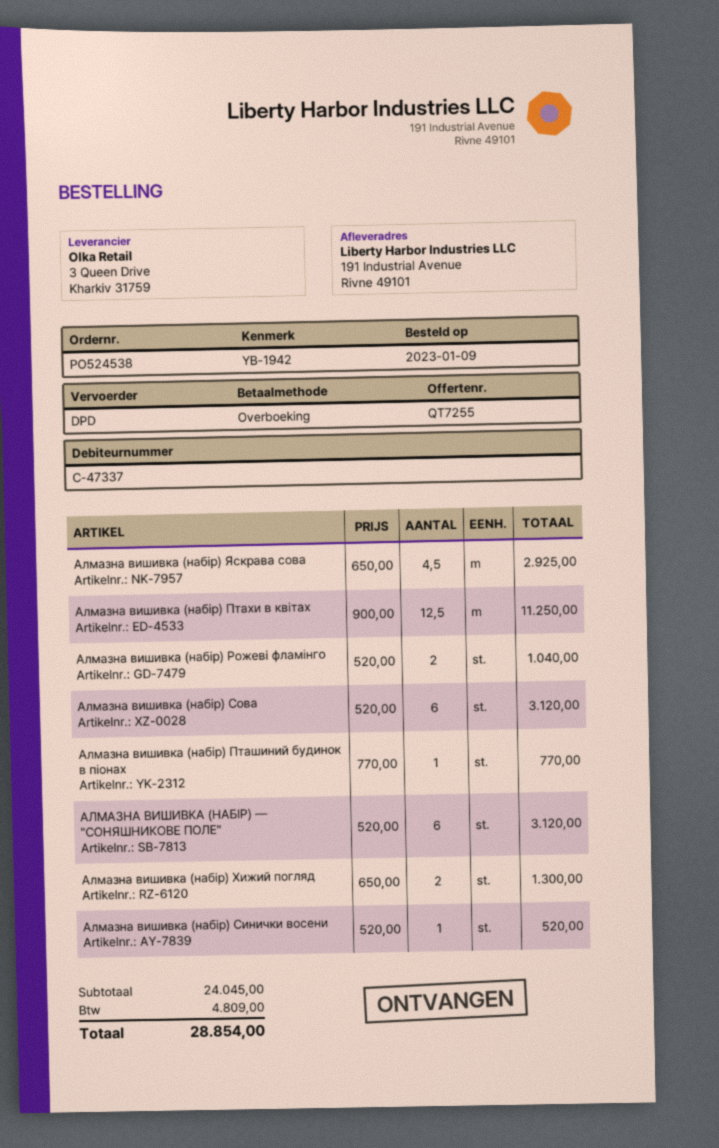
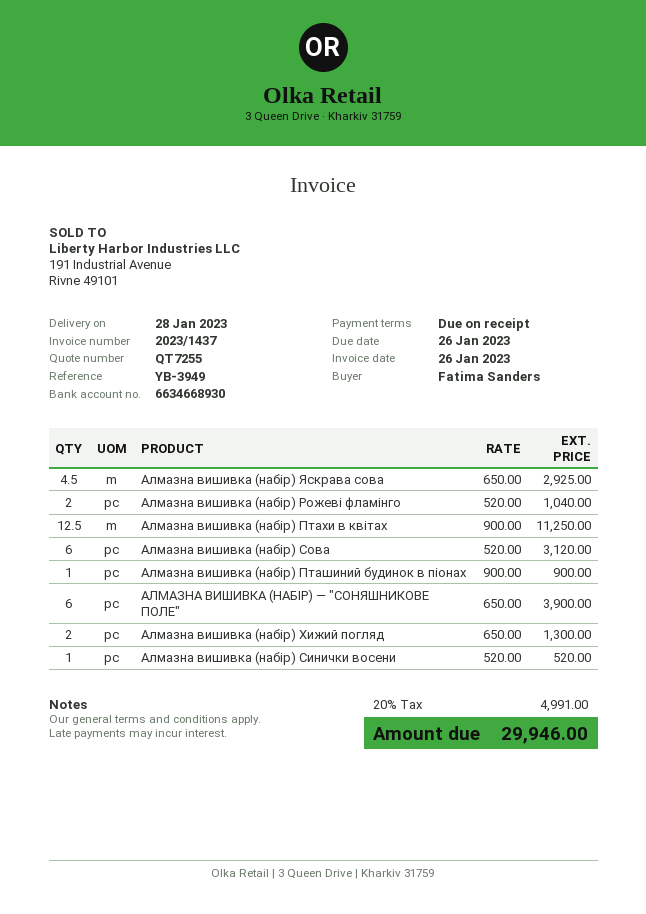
reference: YB-1942 -> YB-3949
Алмазна вишивка (набір) Пташиний будинок в піонах: 1 x 770.00 = 770.00 -> 1 x 900.00 = 900.00
АЛМАЗНА ВИШИВКА (НАБІР) — "СОНЯШНИКОВЕ ПОЛЕ": 6 x 520.00 = 3120.00 -> 6 x 650.00 = 3900.00
tax: 4809.00 -> 4991.00
total: 28854.00 -> 29946.00

